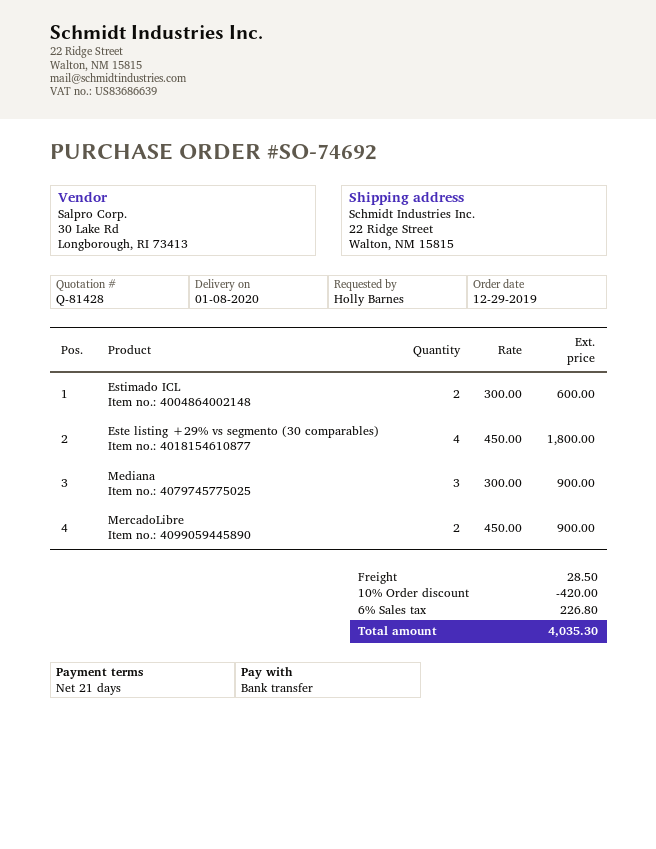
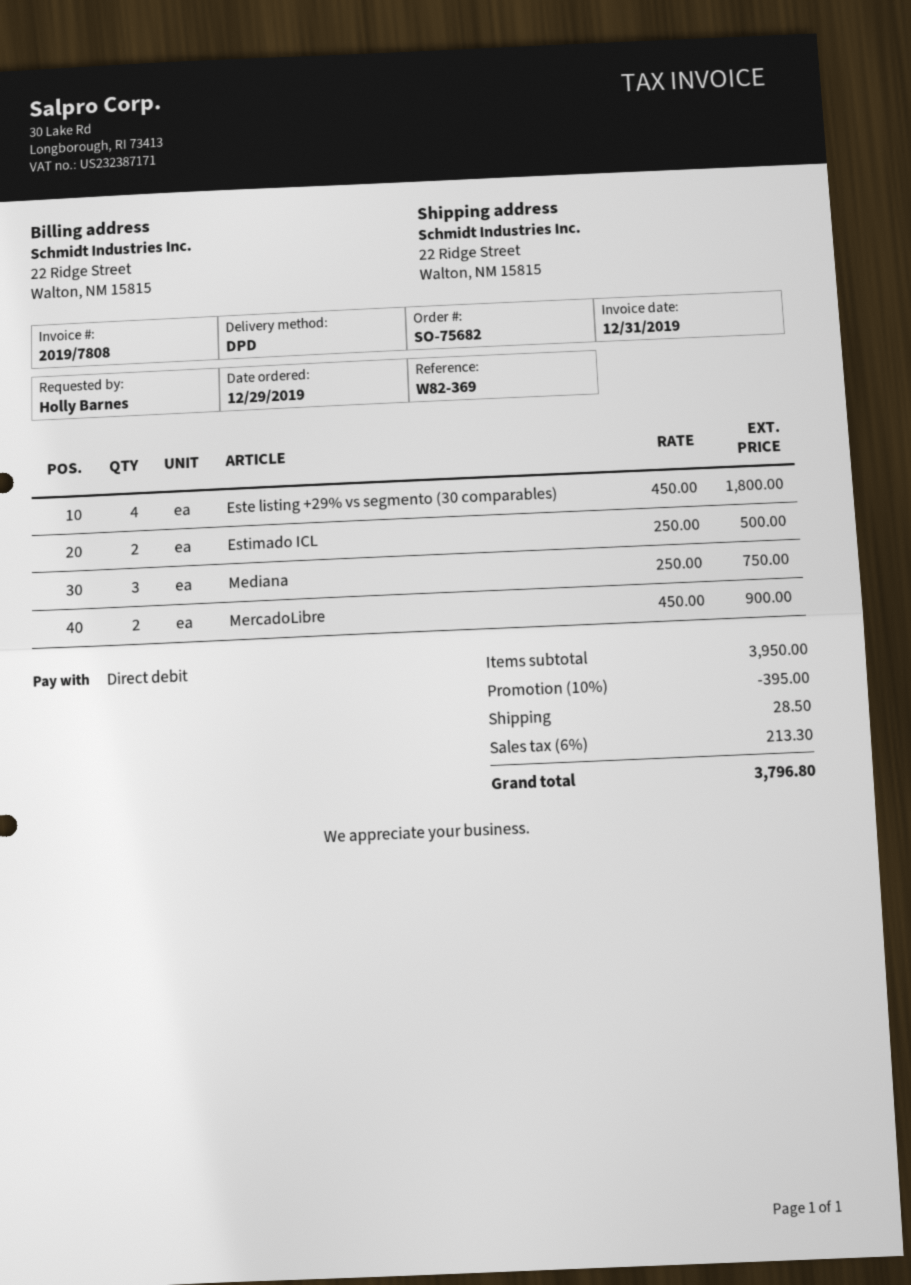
order number: SO-74692 -> SO-75682
payment method: bank transfer -> direct debit
Estimado ICL: 2 x 300.00 = 600.00 -> 2 x 250.00 = 500.00
Mediana: 3 x 300.00 = 900.00 -> 3 x 250.00 = 750.00
discount: 10% = 420.00 -> 10% = 395.00
tax: 6% = 226.80 -> 6% = 213.30
total: 4035.30 -> 3796.80

